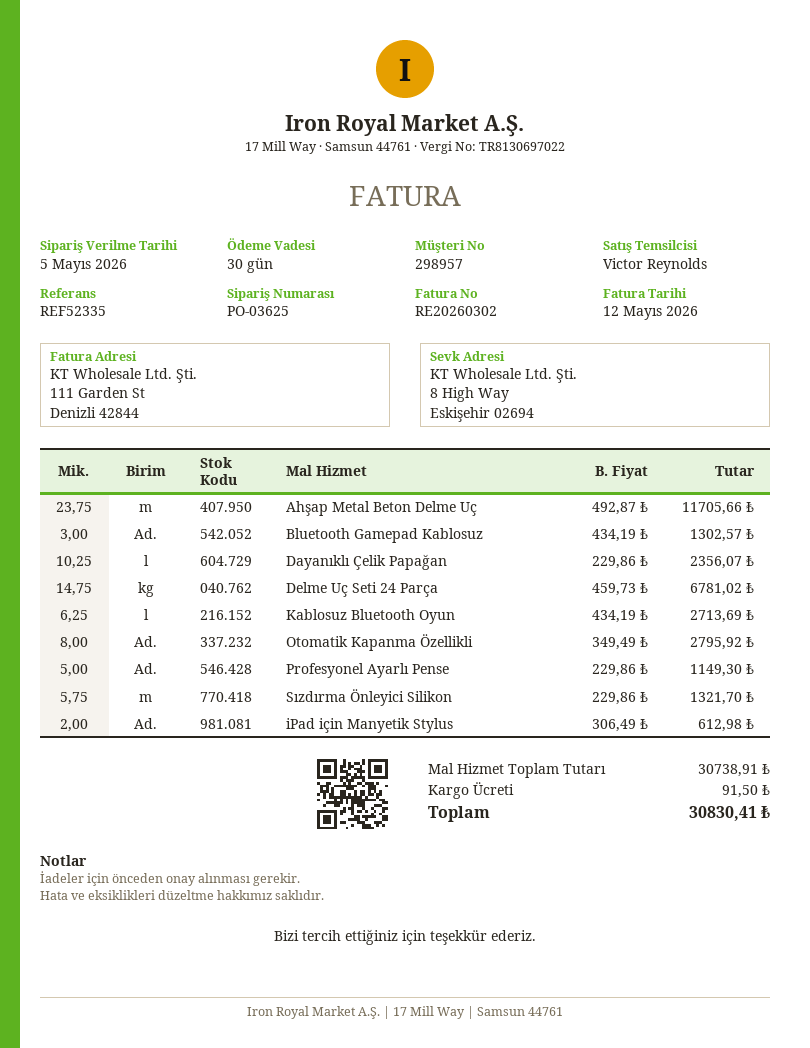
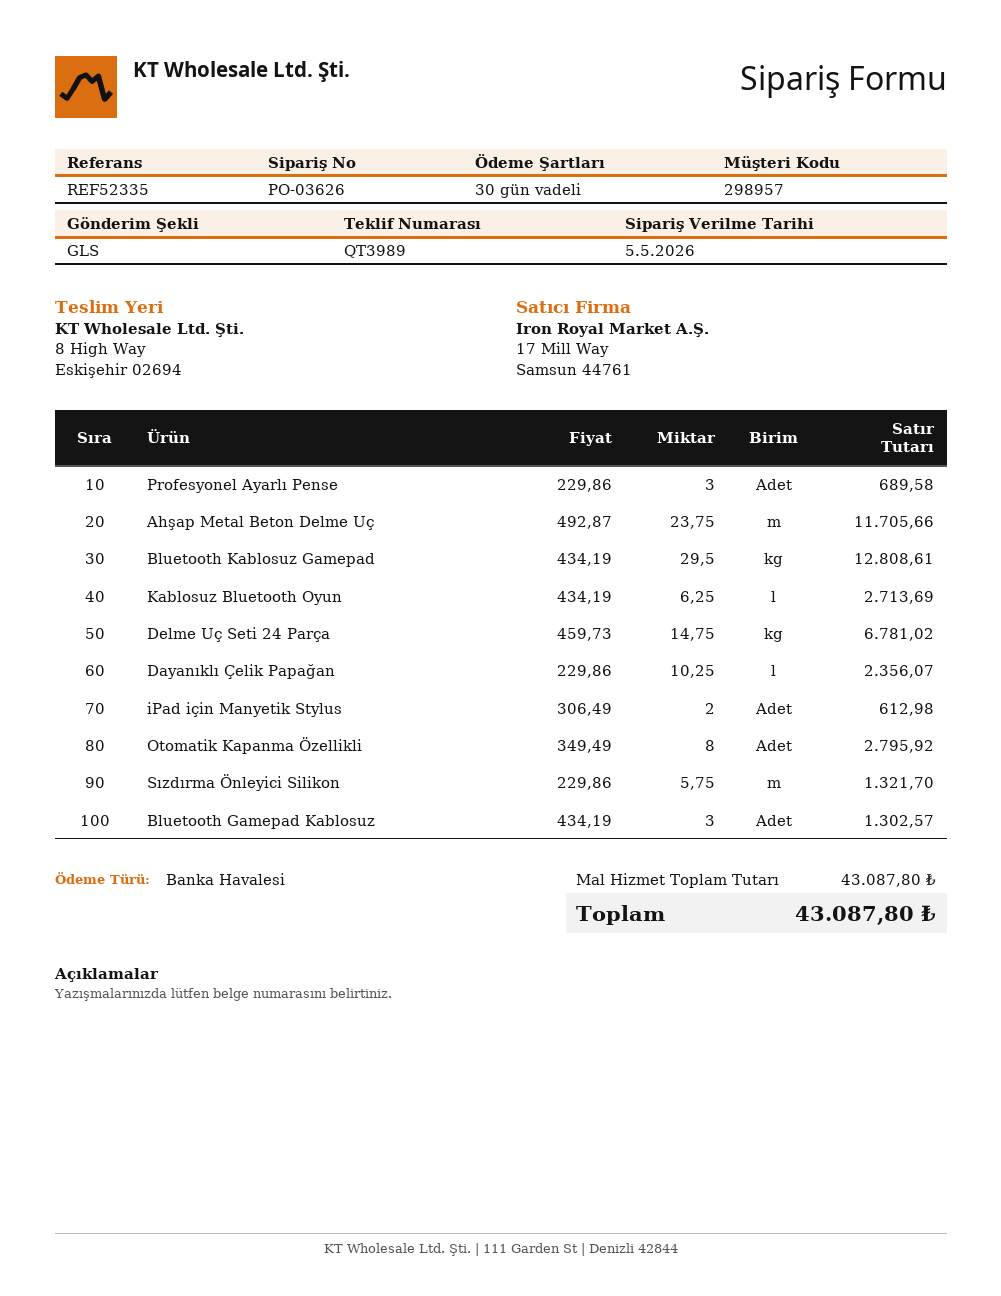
order number: PO-03625 -> PO-03626
Profesyonel Ayarlı Pense: 5 x 229.86 = 1149.30 -> 3 x 229.86 = 689.58
Bluetooth Kablosuz Gamepad: none -> 29.5 x 434.19 = 12808.61
subtotal: 30738.91 -> 43087.80
shipping: 91.50 -> none
total: 30830.41 -> 43087.80

